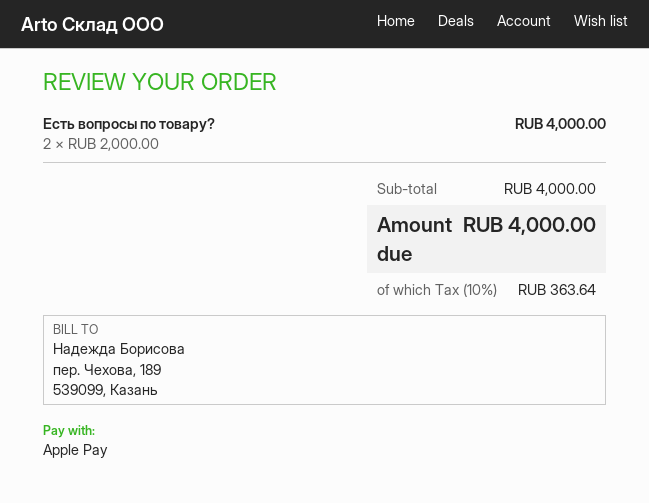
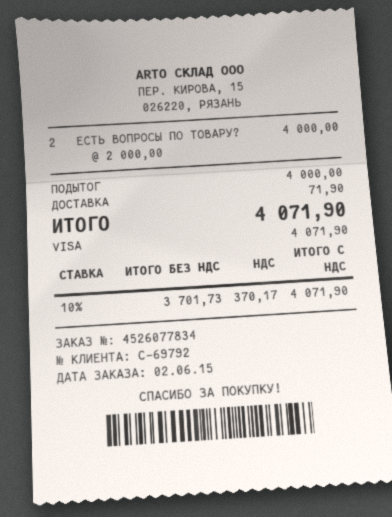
payment method: Apple Pay -> Visa
shipping: none -> 71.90
tax: 10% = 363.64 -> 10% = 370.17
total: 4000.00 -> 4071.90

